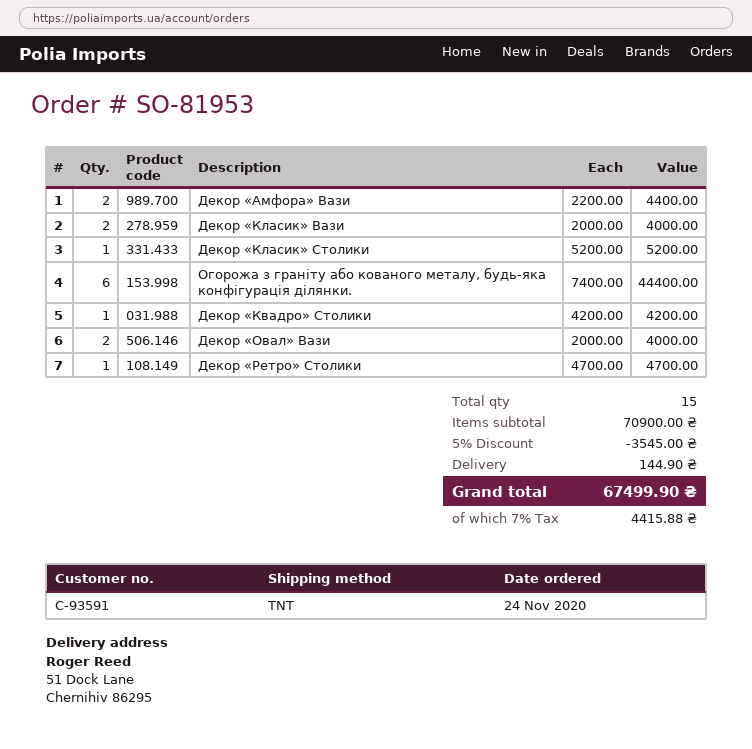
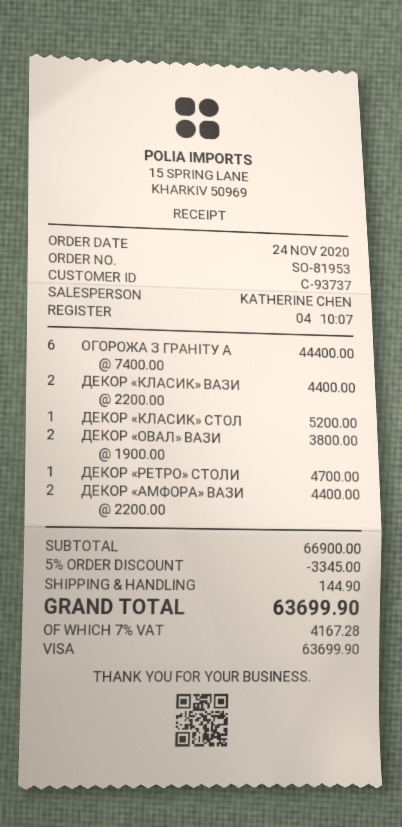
customer number: C-93591 -> C-93737
Декор «Класик» Вази: 2 x 2000.00 = 4000.00 -> 2 x 2200.00 = 4400.00
Декор «Квадро» Столики: 1 x 4200.00 = 4200.00 -> none
Декор «Овал» Вази: 2 x 2000.00 = 4000.00 -> 2 x 1900.00 = 3800.00
subtotal: 70900.00 -> 66900.00
discount: 5% = 3545.00 -> 5% = 3345.00
tax: 7% = 4415.88 -> 7% = 4167.28
total: 67499.90 -> 63699.90

